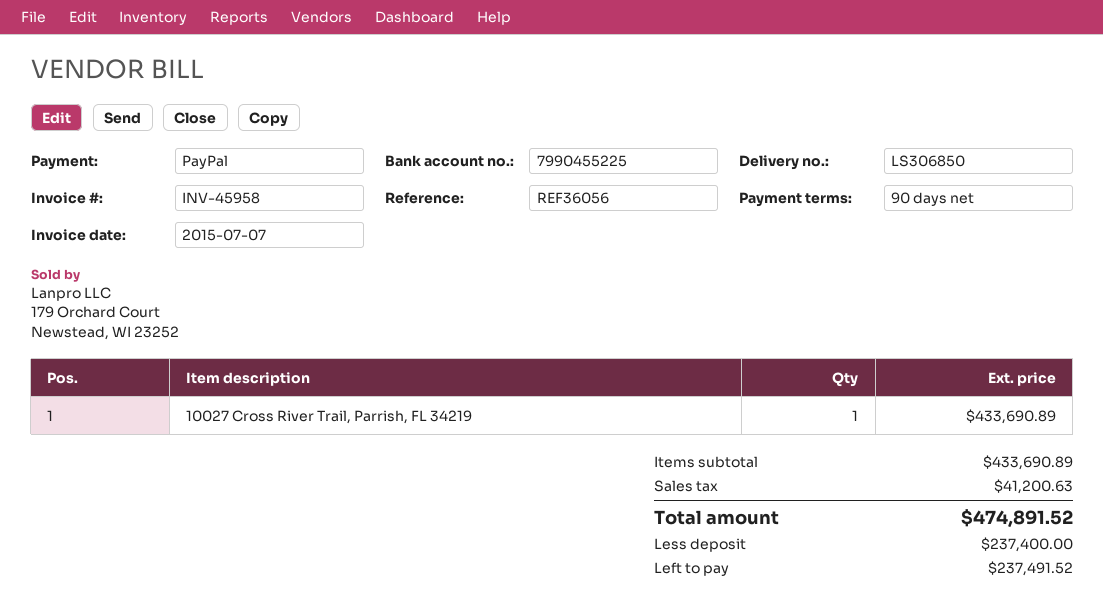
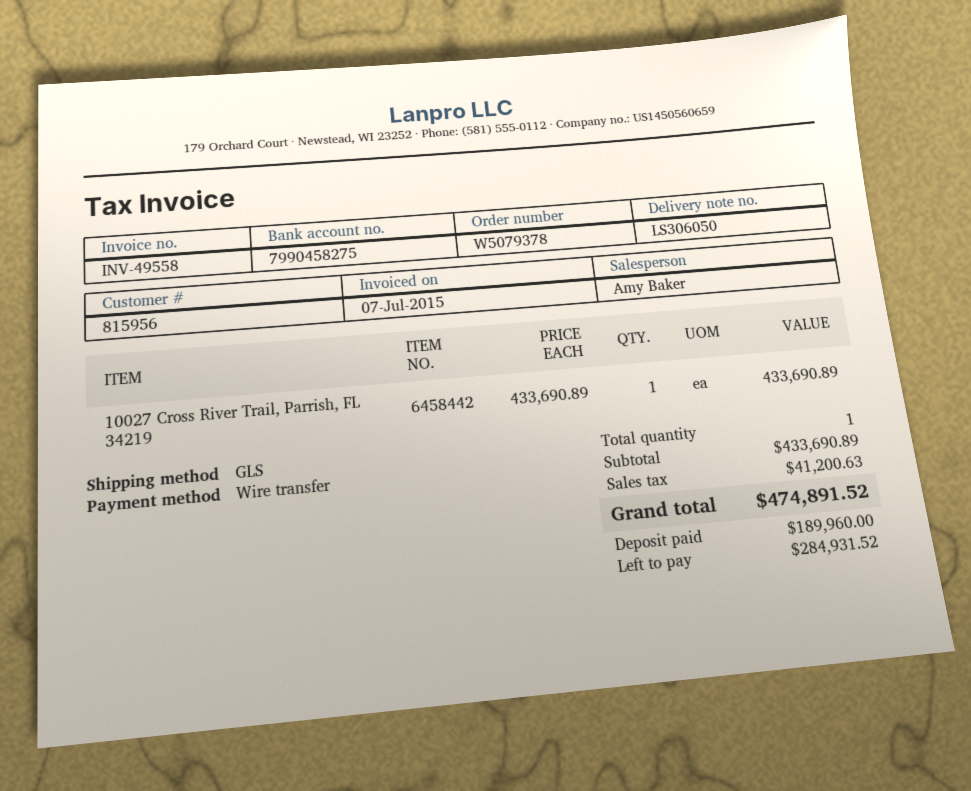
delivery note number: LS306850 -> LS306050
invoice number: INV-45958 -> INV-49558
payment method: PayPal -> bank transfer
bank account: 7990455225 -> 7990458275
deposit: 237400.00 -> 189960.00
balance: 237491.52 -> 284931.52

